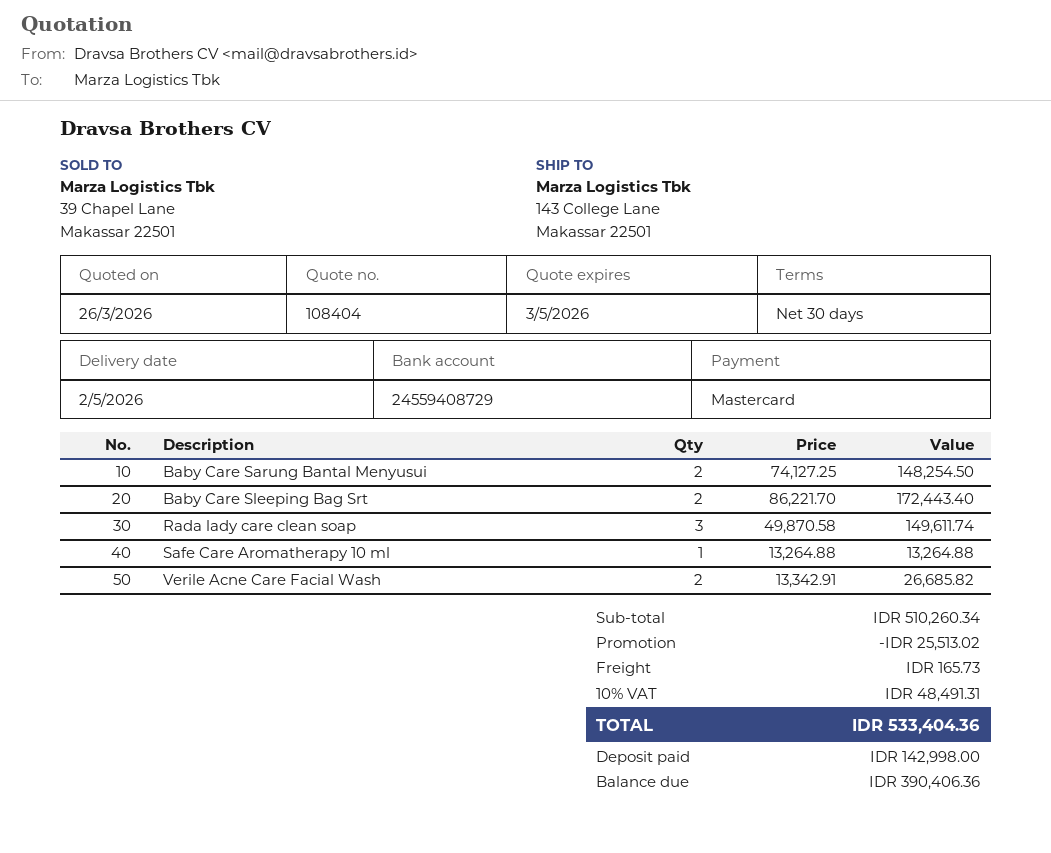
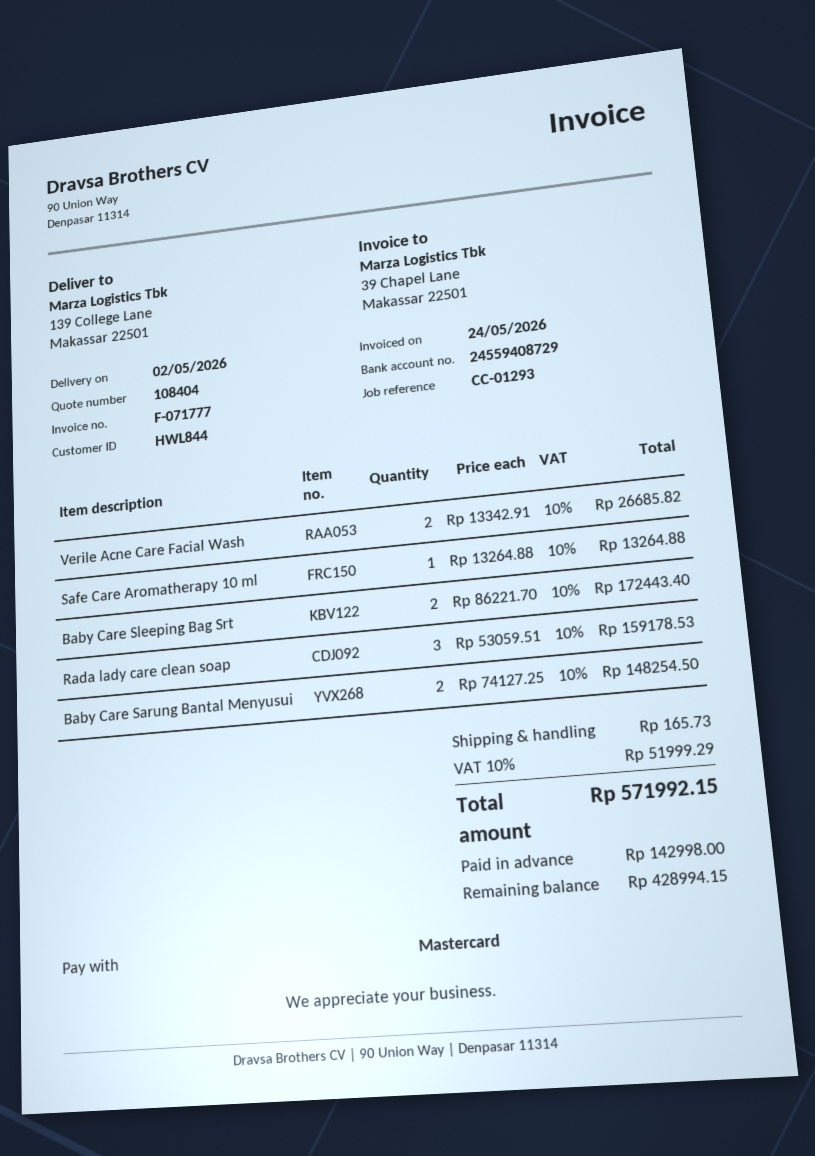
ship to: 143 College Lane, Makassar 22501 -> 139 College Lane, Makassar 22501
Rada lady care clean soap: 3 x 49870.58 = 149611.74 -> 3 x 53059.51 = 159178.53
discount: 25513.02 -> none
tax: 10% = 48491.31 -> 10% = 51999.29
total: 533404.36 -> 571992.15
balance: 390406.36 -> 428994.15

